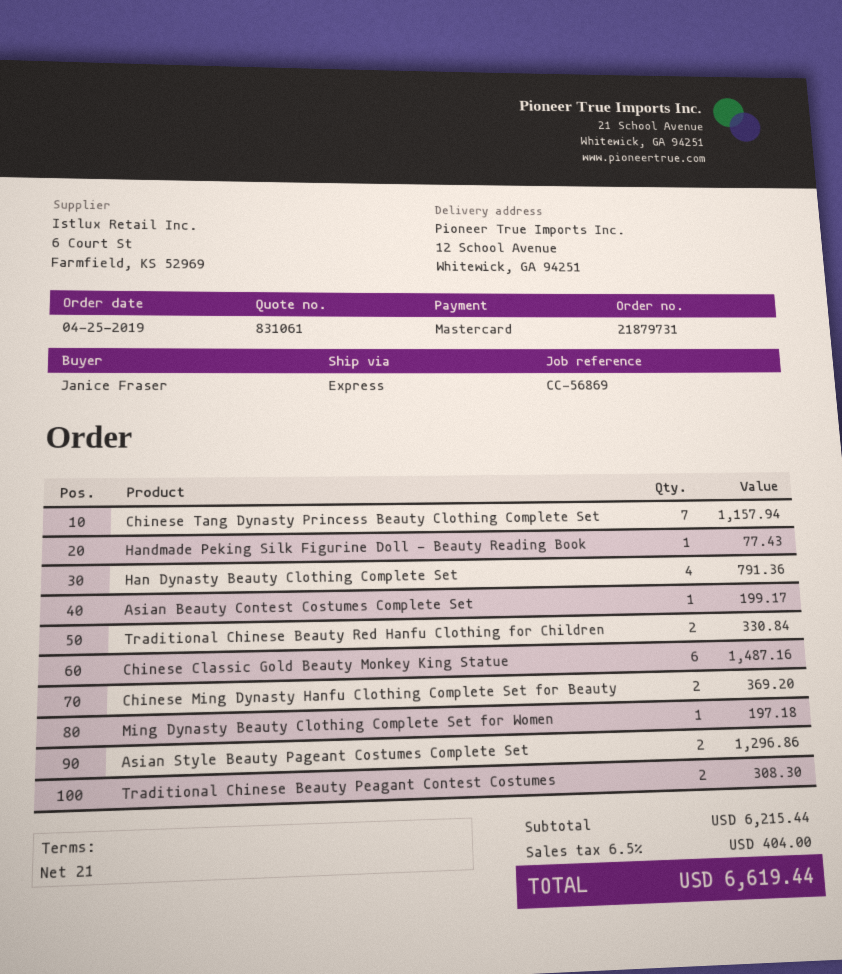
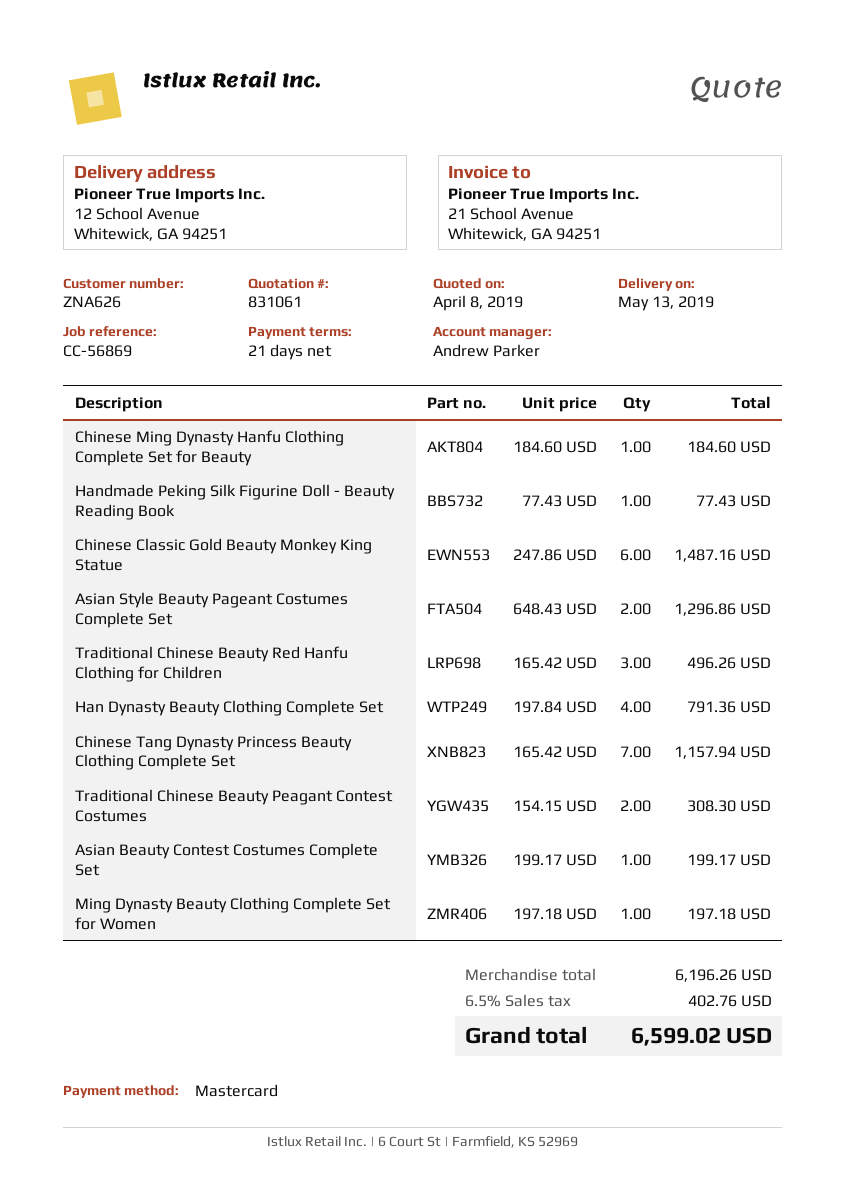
Traditional Chinese Beauty Red Hanfu Clothing for Children: 2 for 330.84 -> 3 for 496.26
Chinese Ming Dynasty Hanfu Clothing Complete Set for Beauty: 2 for 369.20 -> 1 for 184.60
subtotal: 6215.44 -> 6196.26
tax: 6.5% = 404.00 -> 6.5% = 402.76
total: 6619.44 -> 6599.02

